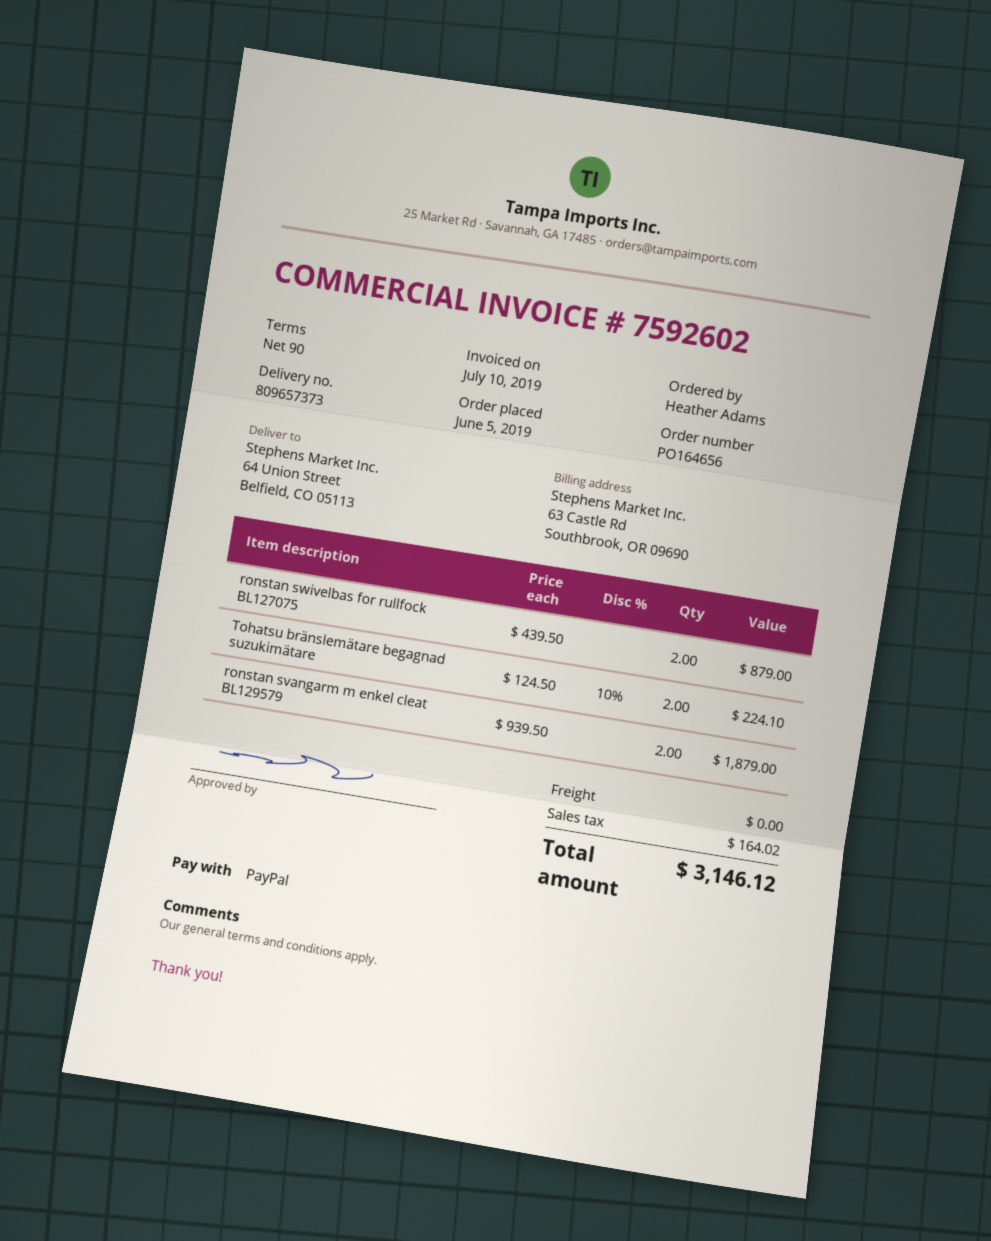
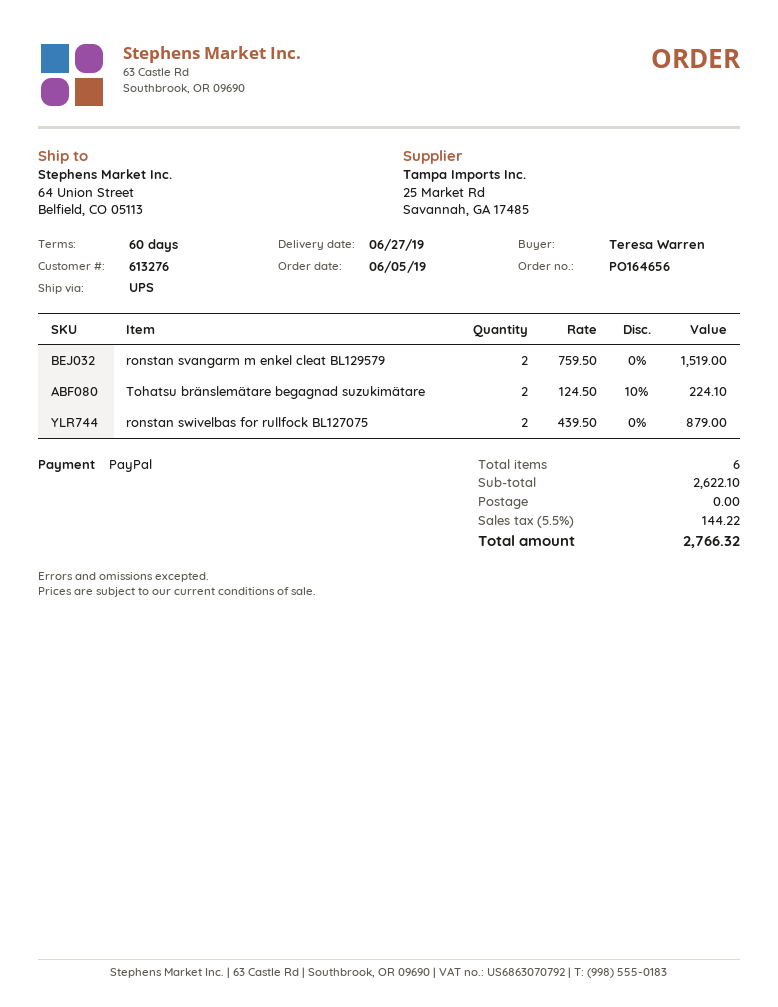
payment terms: 90 days -> 60 days
ordered by: Heather Adams -> Teresa Warren
ronstan svangarm m enkel cleat BL129579: 2 x 939.50 = 1879.00 -> 2 x 759.50 = 1519.00
tax: 164.02 -> 144.22
total: 3146.12 -> 2766.32

